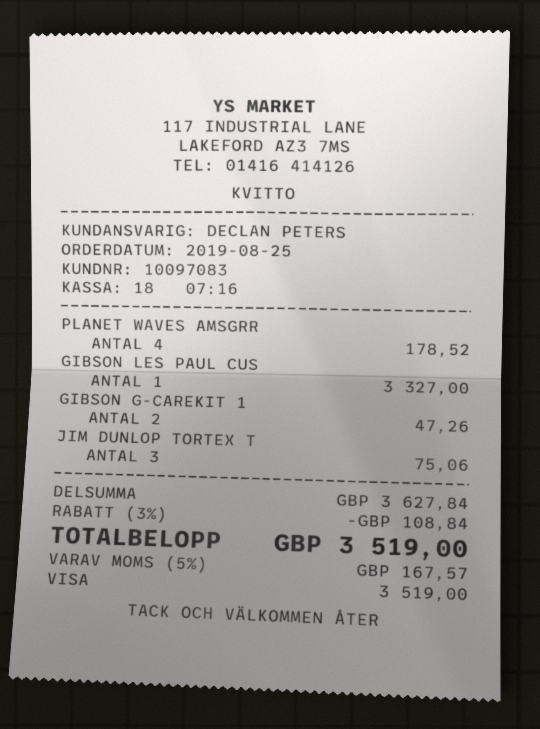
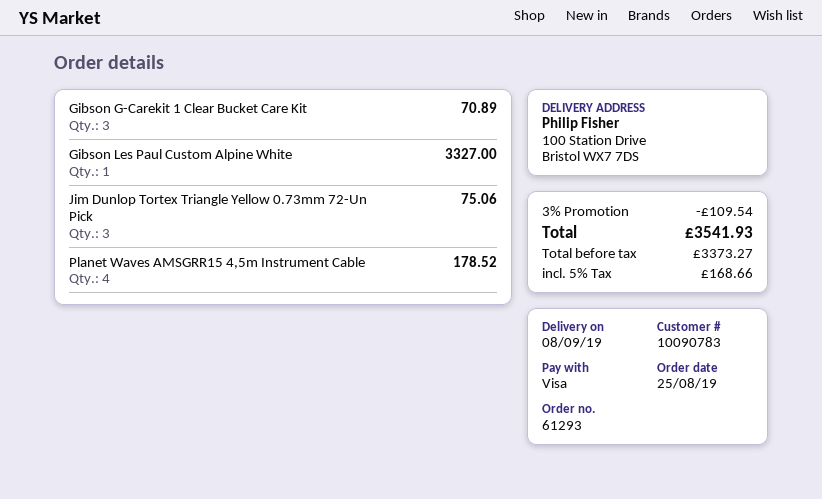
customer number: 10097083 -> 10090783
GIBSON G-CAREKIT 1: 2 for 47.26 -> 3 for 70.89
discount: 3% = 108.84 -> 3% = 109.54
tax: 5% = 167.57 -> 5% = 168.66
total: 3519.00 -> 3541.93

